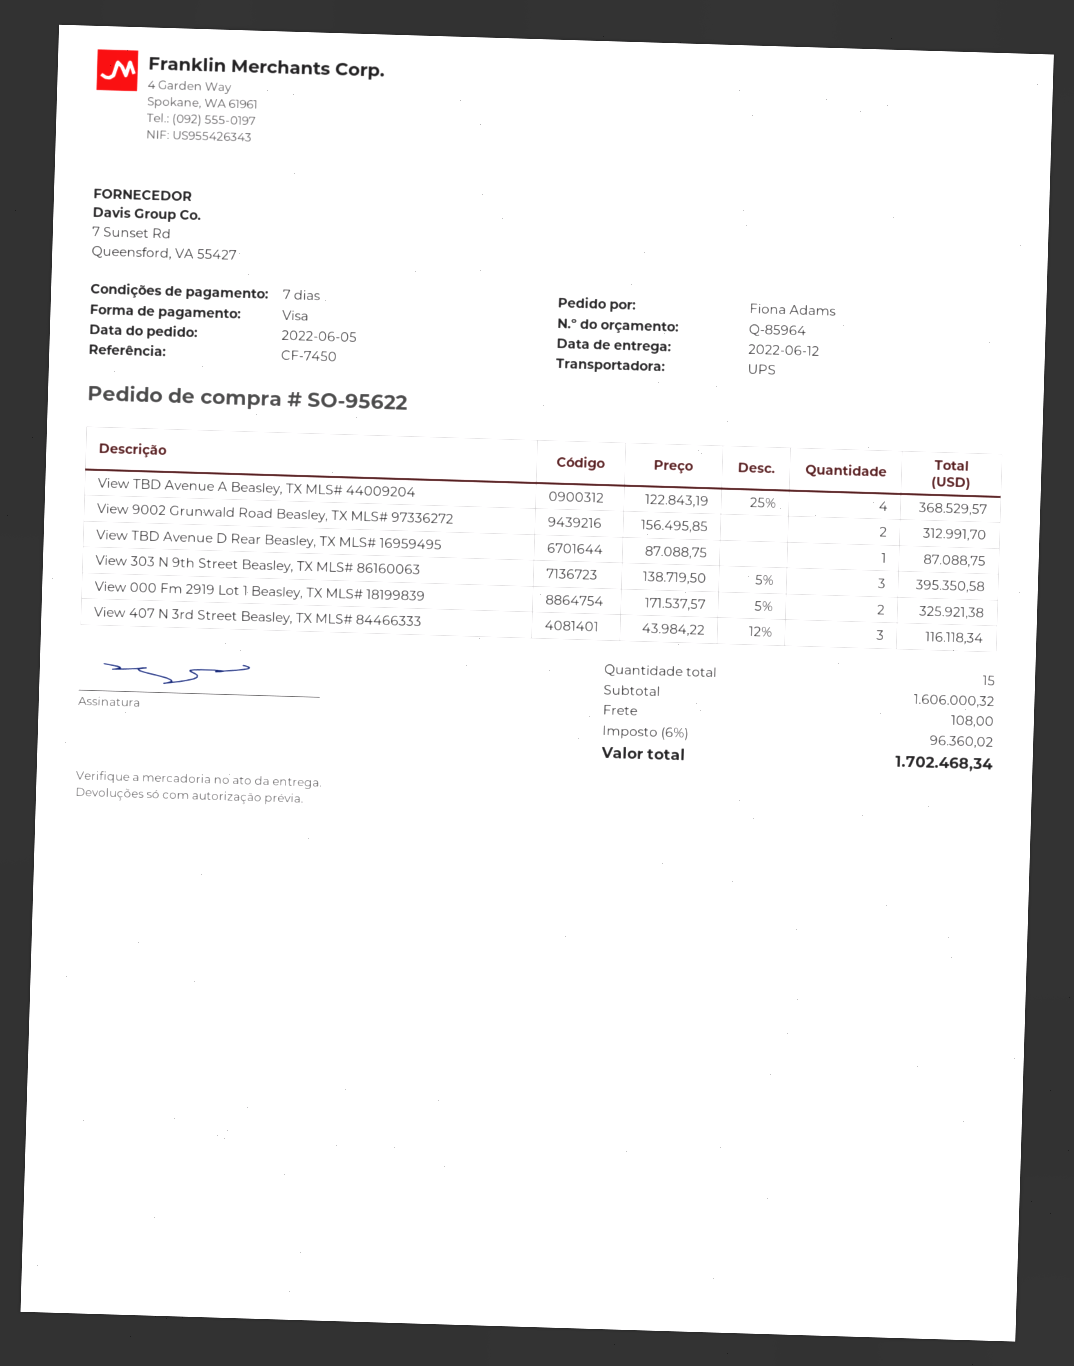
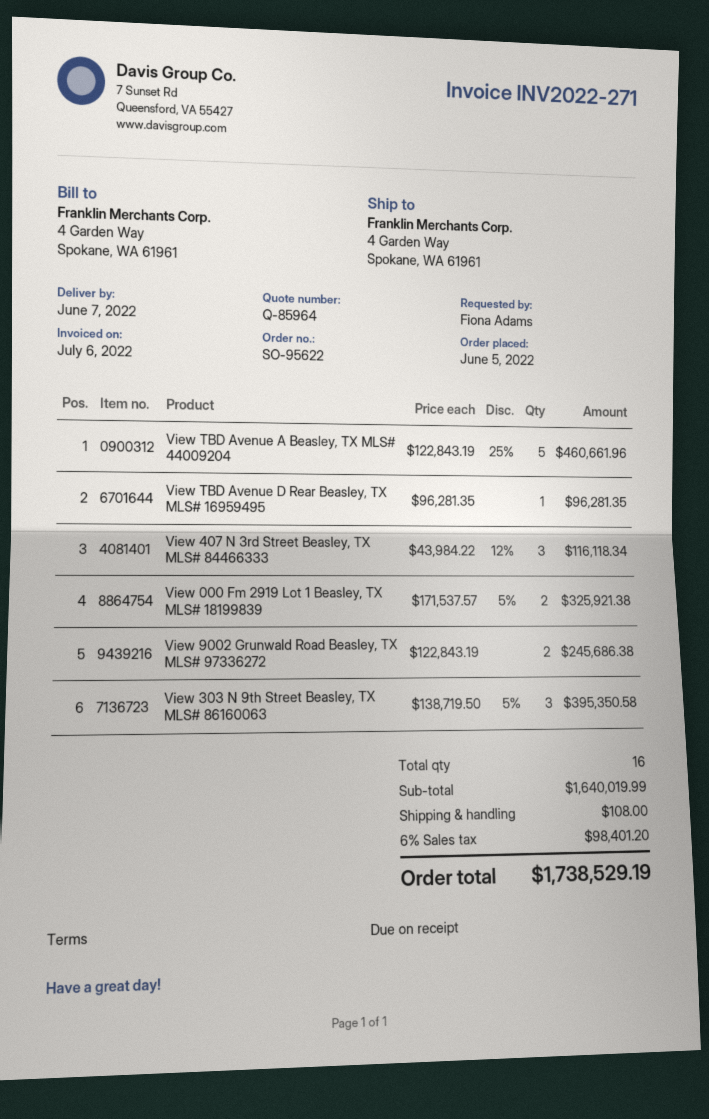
delivery date: 2022-06-12 -> 2022-06-07
payment terms: 7 days -> on receipt
View TBD Avenue A Beasley, TX MLS# 44009204: 4 x 122843.19 - 25% = 368529.57 -> 5 x 122843.19 - 25% = 460661.96
View 9002 Grunwald Road Beasley, TX MLS# 97336272: 2 x 156495.85 = 312991.70 -> 2 x 122843.19 = 245686.38
View TBD Avenue D Rear Beasley, TX MLS# 16959495: 1 x 87088.75 = 87088.75 -> 1 x 96281.35 = 96281.35
total quantity: 15 -> 16
subtotal: 1606000.32 -> 1640019.99
tax: 6% = 96360.02 -> 6% = 98401.20
total: 1702468.34 -> 1738529.19

